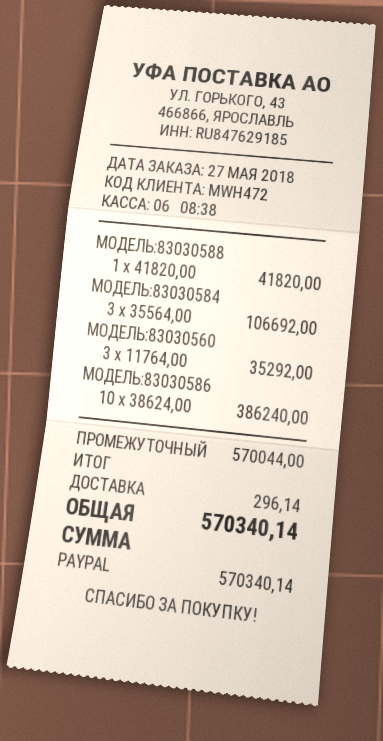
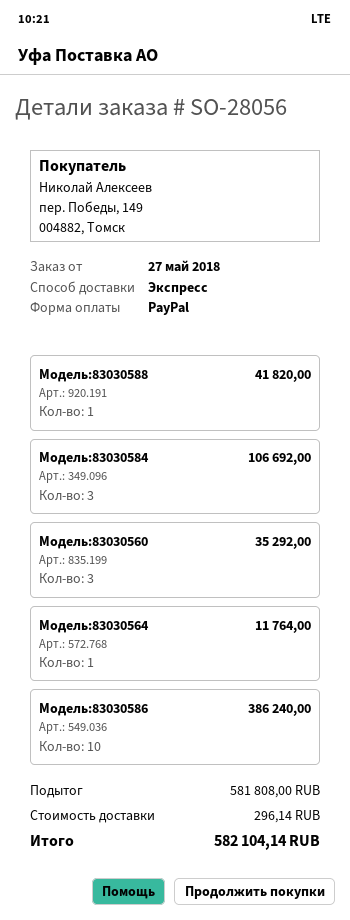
Модель:83030564: none -> 1 for 11764.00
subtotal: 570044.00 -> 581808.00
total: 570340.14 -> 582104.14

